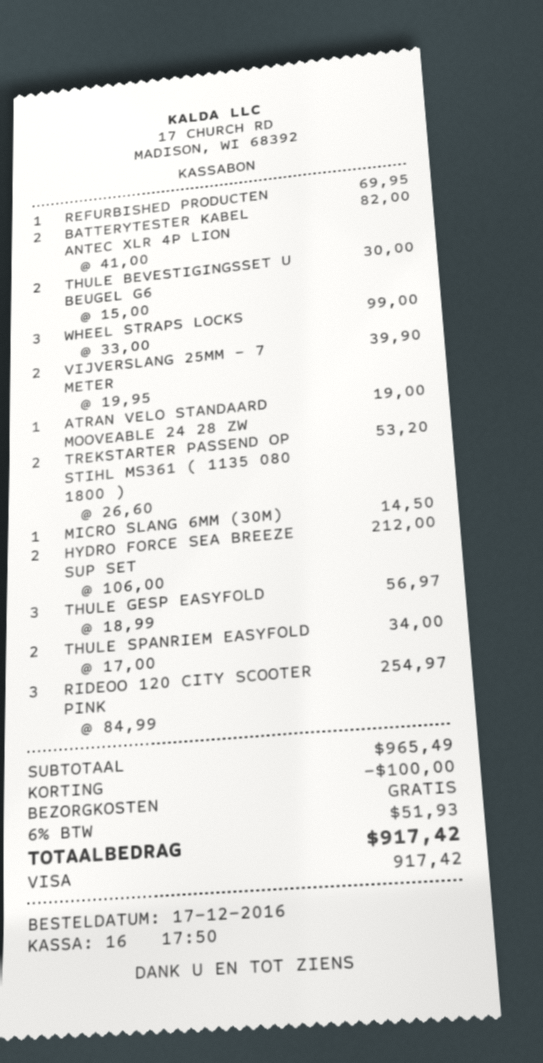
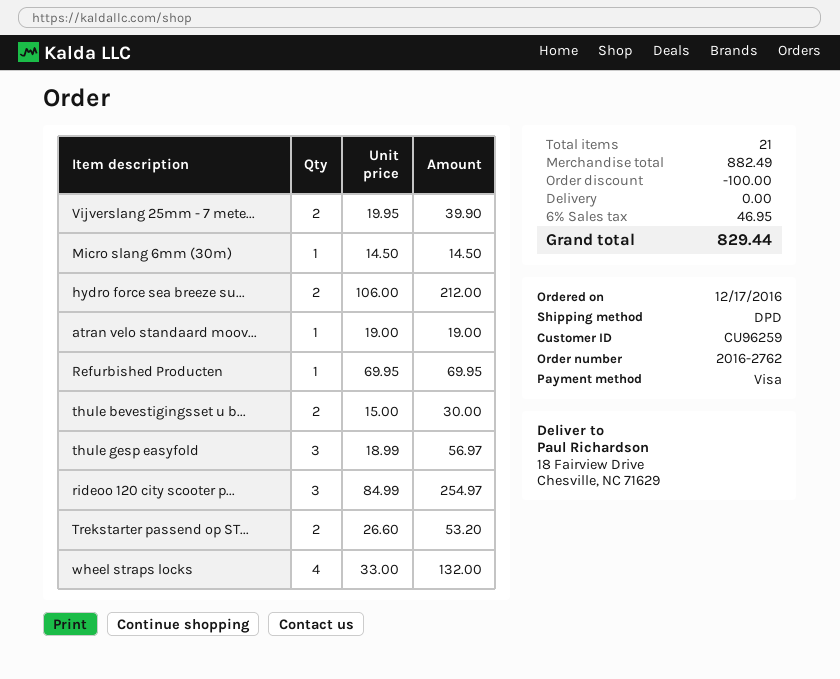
BATTERYTESTER KABEL ANTEC XLR 4P LION: 2 x 41.00 = 82.00 -> none
WHEEL STRAPS LOCKS: 3 x 33.00 = 99.00 -> 4 x 33.00 = 132.00
THULE SPANRIEM EASYFOLD: 2 x 17.00 = 34.00 -> none
subtotal: 965.49 -> 882.49
tax: 6% = 51.93 -> 6% = 46.95
total: 917.42 -> 829.44

